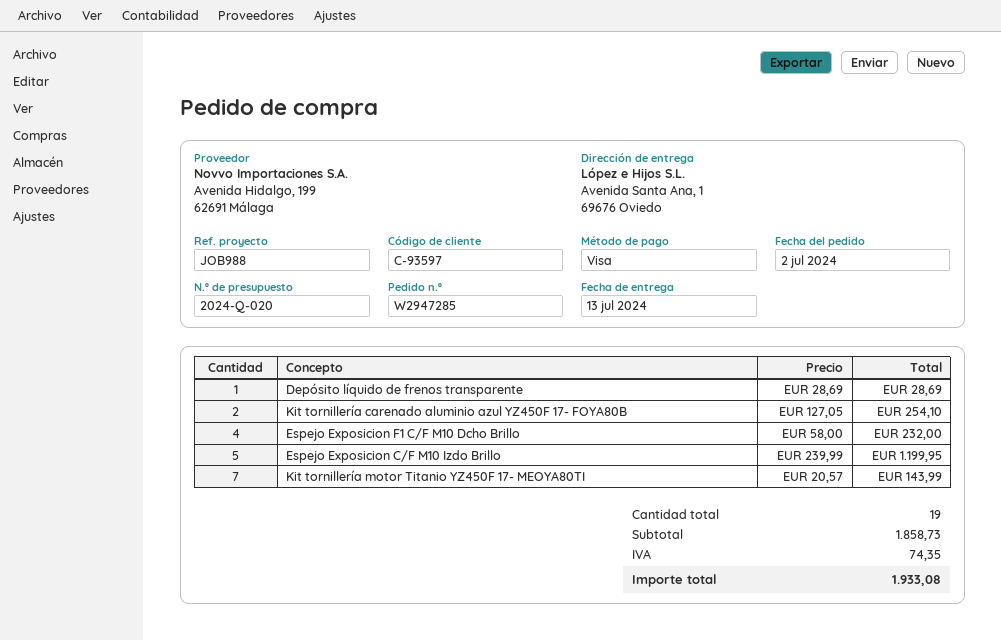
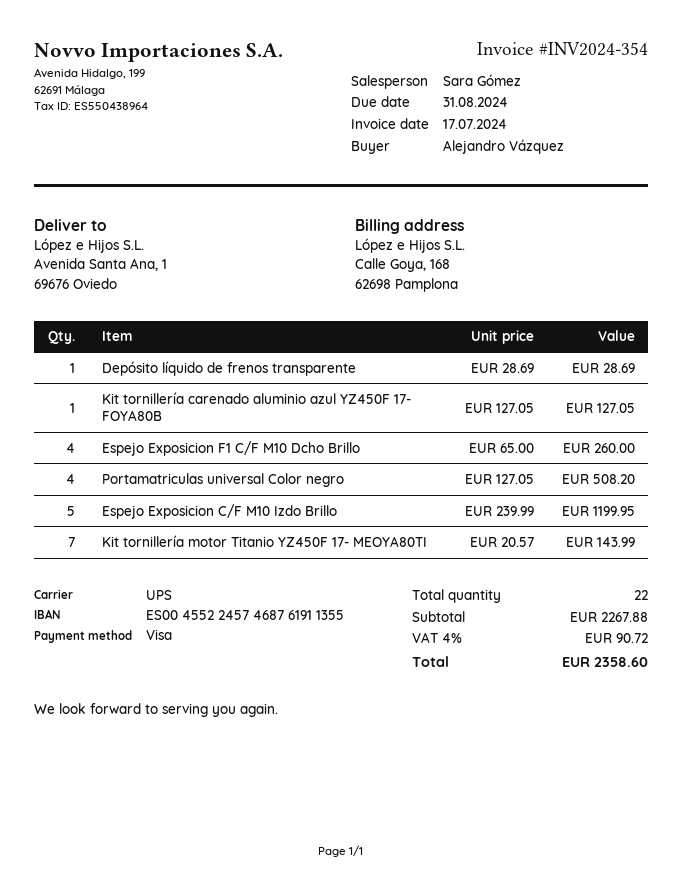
Kit tornillería carenado aluminio azul YZ450F 17- FOYA80B: 2 x 127.05 = 254.10 -> 1 x 127.05 = 127.05
Espejo Exposicion F1 C/F M10 Dcho Brillo: 4 x 58.00 = 232.00 -> 4 x 65.00 = 260.00
Portamatriculas universal Color negro: none -> 4 x 127.05 = 508.20
total quantity: 19 -> 22
subtotal: 1858.73 -> 2267.88
tax: 74.35 -> 90.72
total: 1933.08 -> 2358.60

